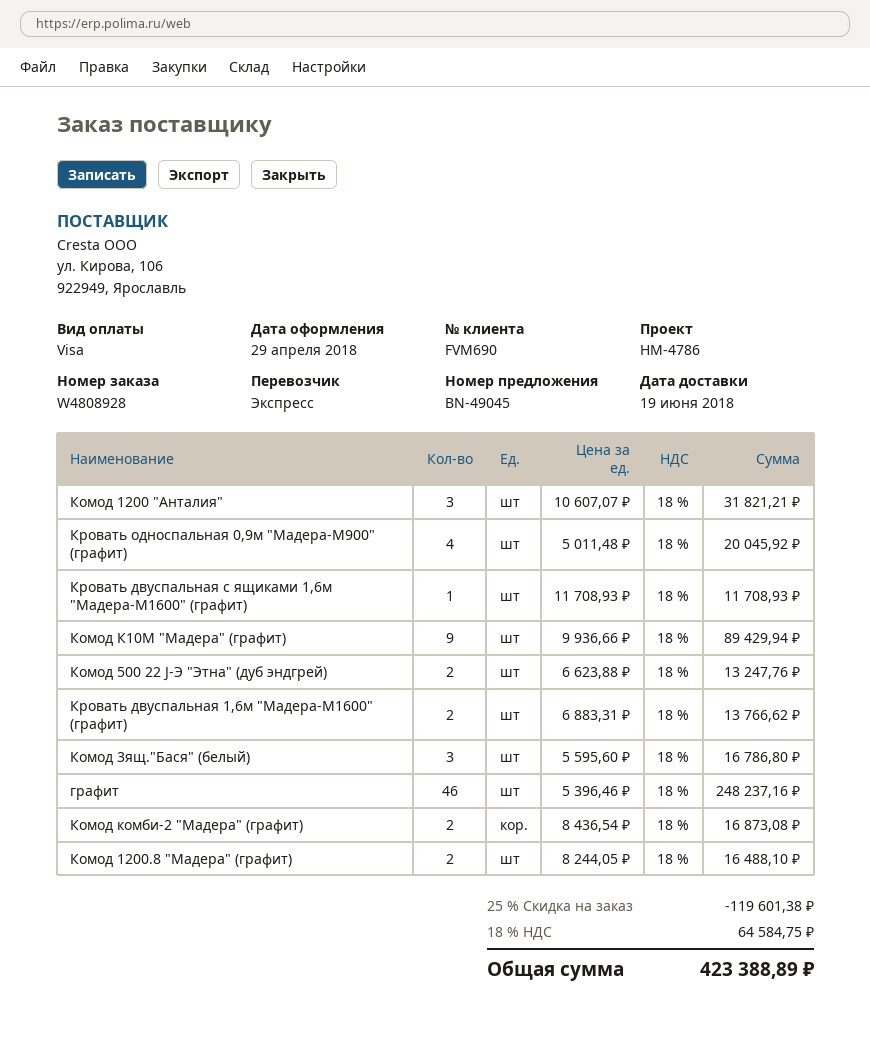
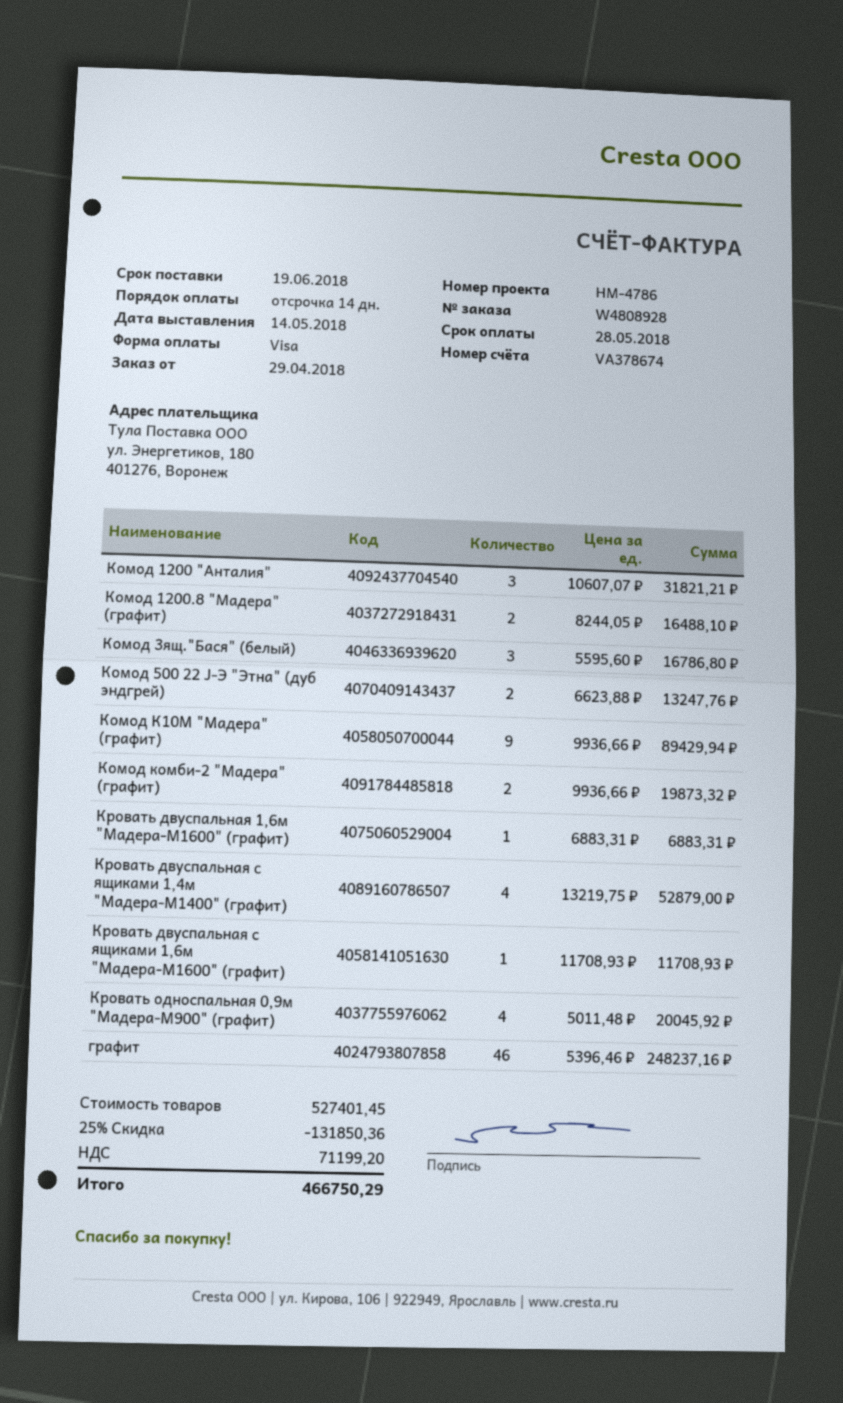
Кровать двуспальная 1,6м "Мадера-М1600" (графит): 2 x 6883.31 = 13766.62 -> 1 x 6883.31 = 6883.31
Комод комби-2 "Мадера" (графит): 2 x 8436.54 = 16873.08 -> 2 x 9936.66 = 19873.32
Кровать двуспальная с ящиками 1,4м "Мадера-М1400" (графит): none -> 4 x 13219.75 = 52879.00
discount: 25% = 119601.38 -> 25% = 131850.36
tax: 64584.75 -> 71199.20
total: 423388.89 -> 466750.29

